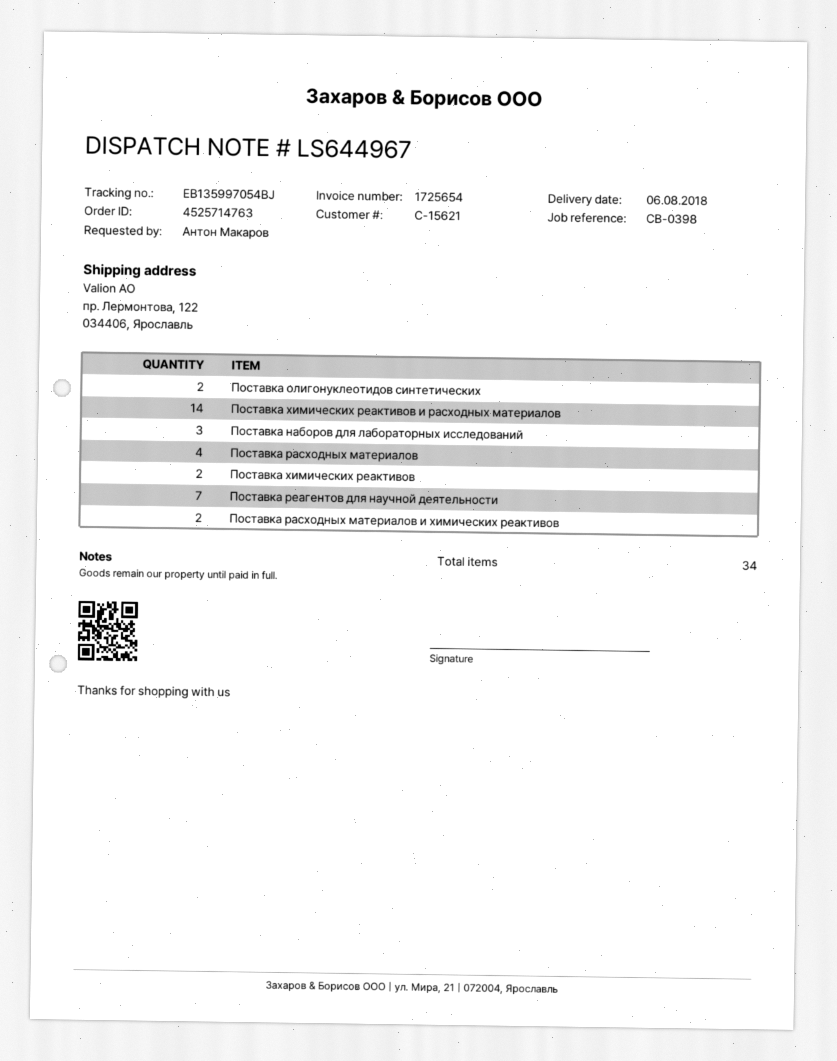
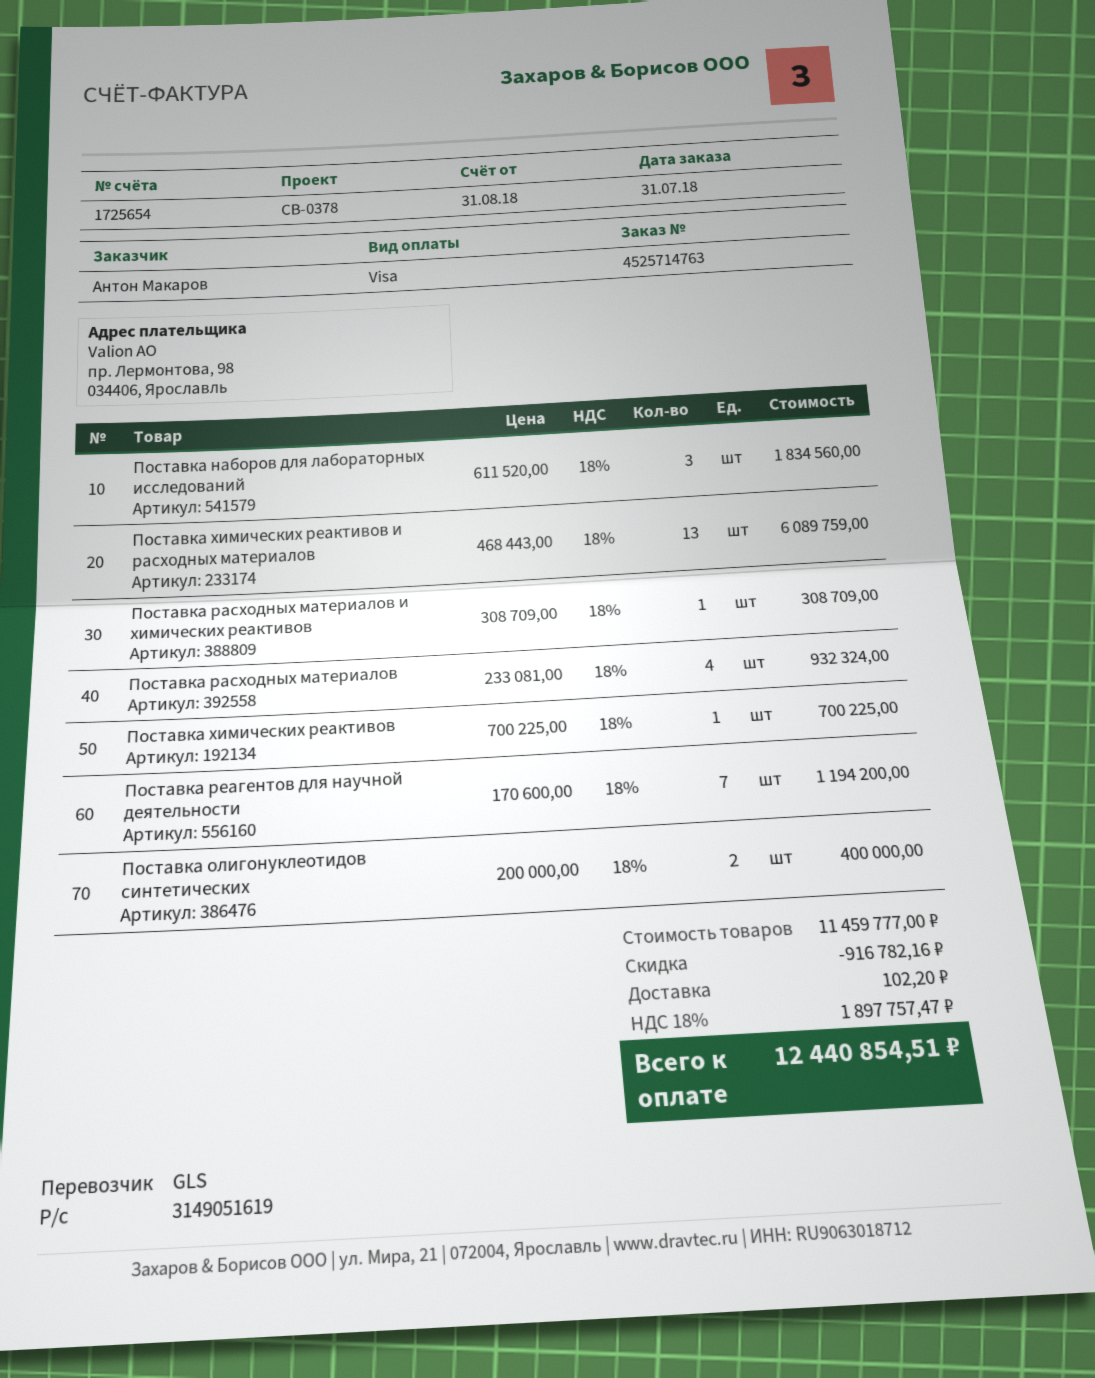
reference: CB-0398 -> CB-0378
Поставка химических реактивов и расходных материалов: 14 -> 13
Поставка химических реактивов: 2 -> 1
Поставка расходных материалов и химических реактивов: 2 -> 1

